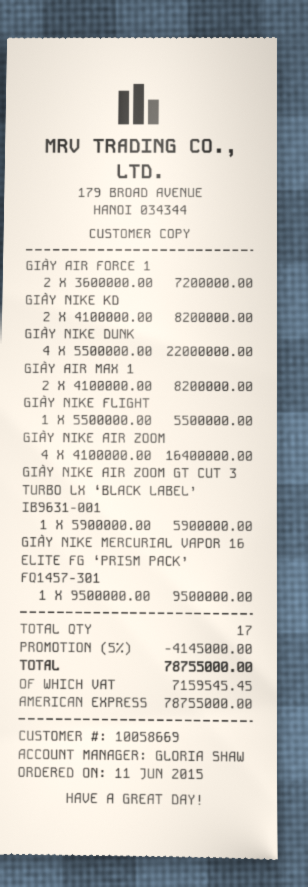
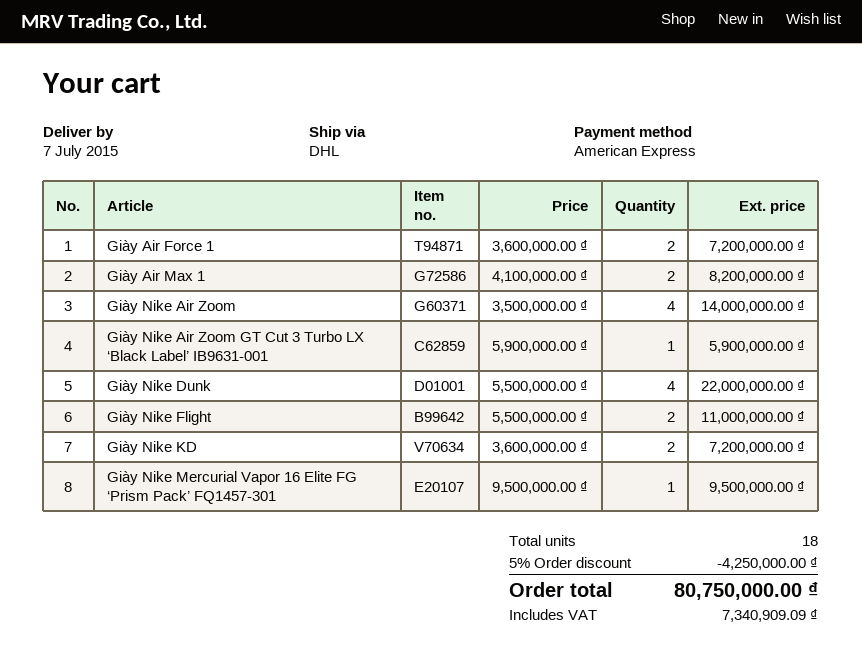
GIÀY NIKE KD: 2 x 4100000.00 = 8200000.00 -> 2 x 3600000.00 = 7200000.00
GIÀY NIKE FLIGHT: 1 x 5500000.00 = 5500000.00 -> 2 x 5500000.00 = 11000000.00
GIÀY NIKE AIR ZOOM: 4 x 4100000.00 = 16400000.00 -> 4 x 3500000.00 = 14000000.00
total quantity: 17 -> 18
discount: 5% = 4145000.00 -> 5% = 4250000.00
tax: 7159545.45 -> 7340909.09
total: 78755000.00 -> 80750000.00

